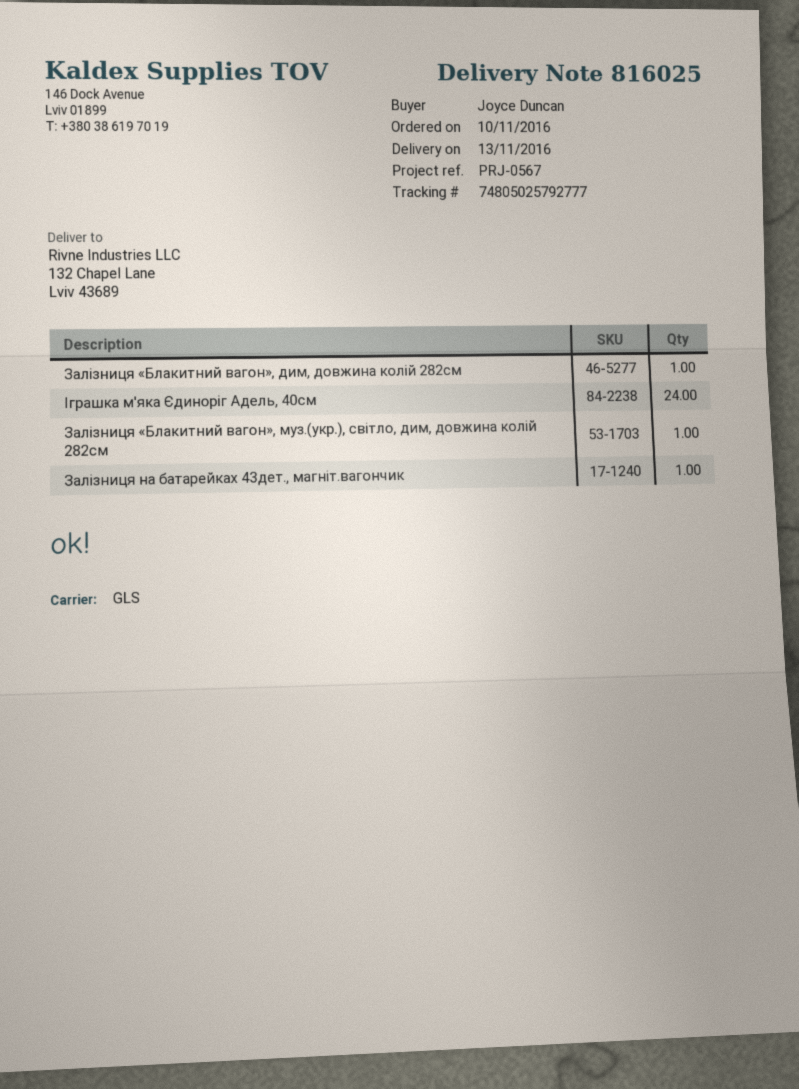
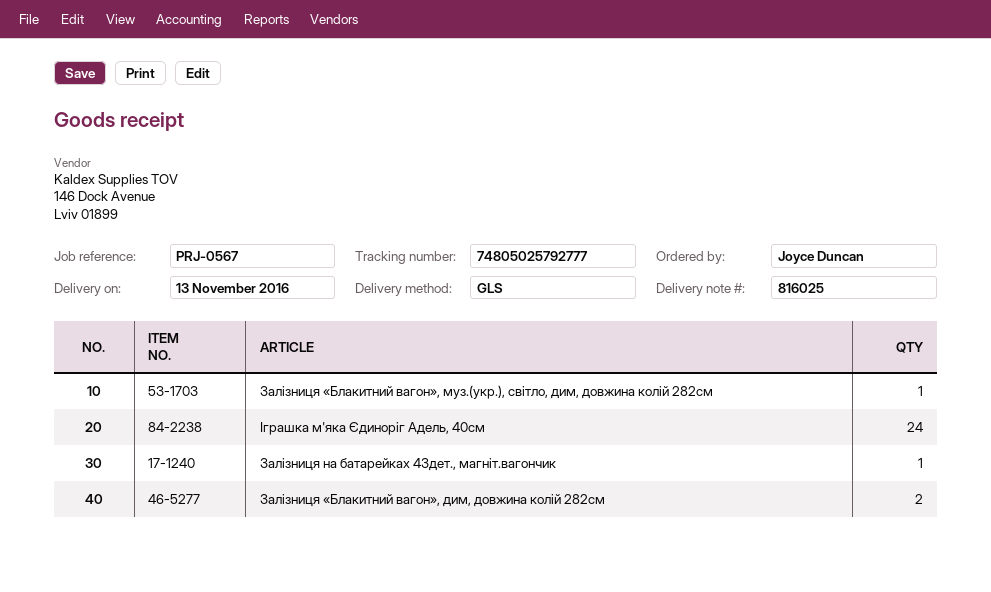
Залізниця «Блакитний вагон», дим, довжина колій 282см: 1 -> 2

